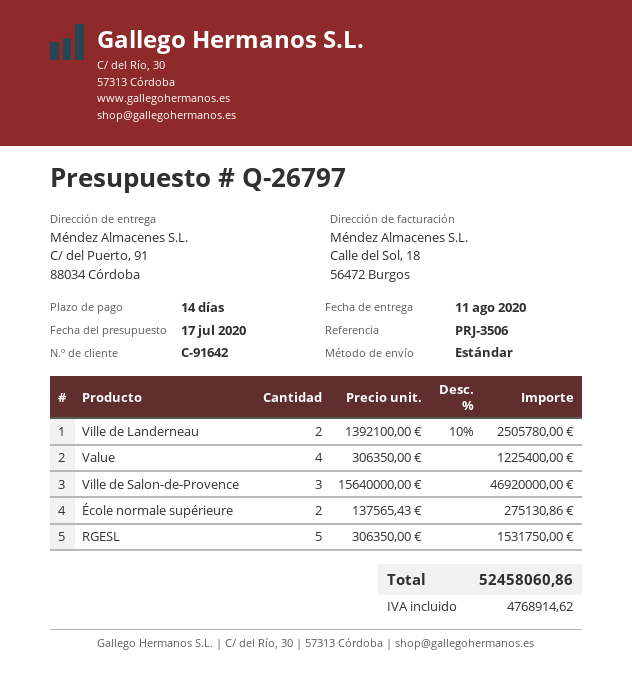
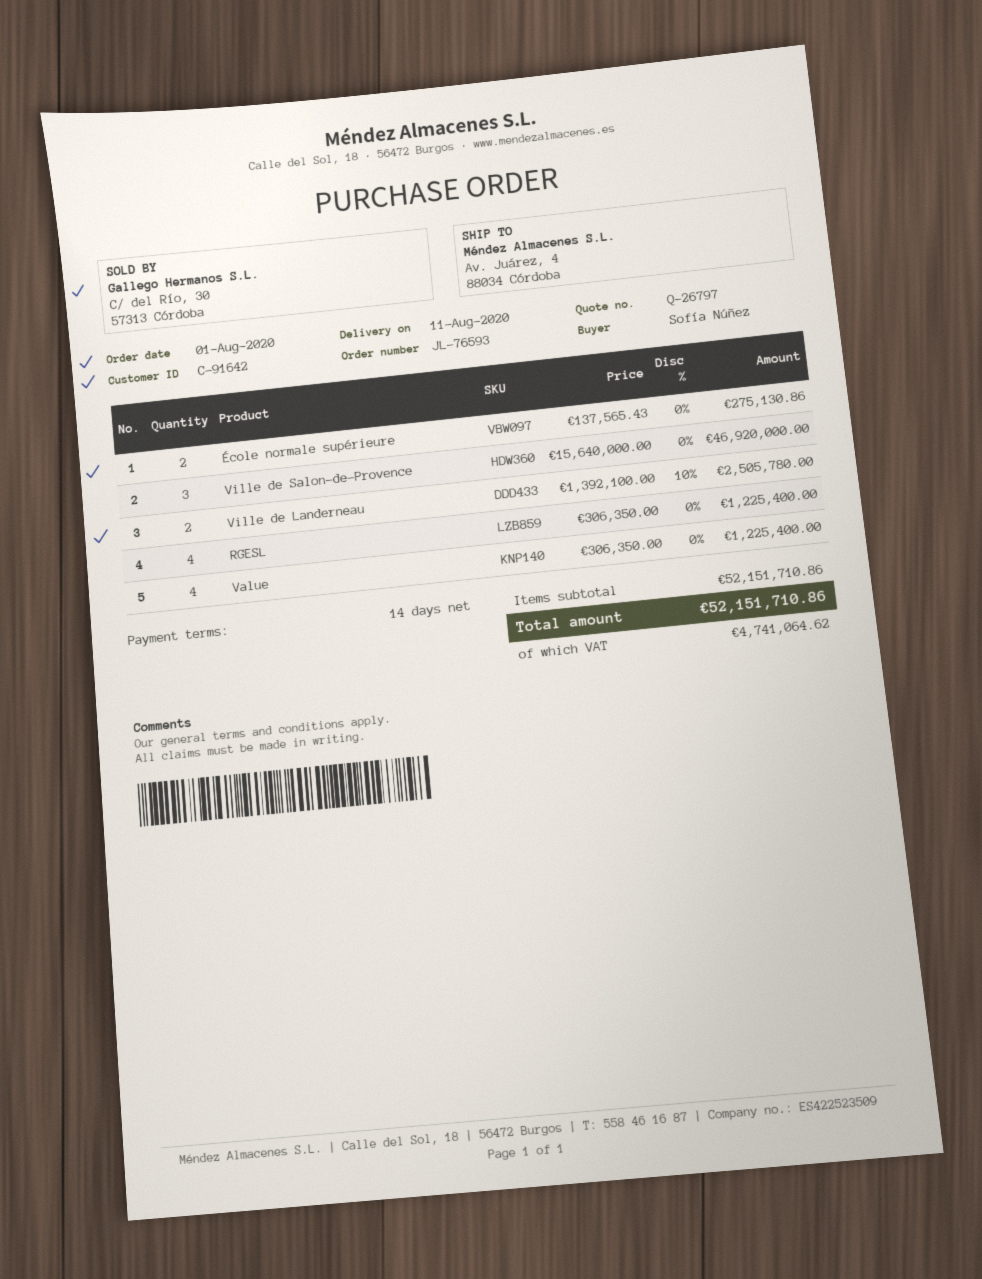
ship to: C/ del Puerto, 91, 88034 Córdoba -> Av. Juárez, 4, 88034 Córdoba
RGESL: 5 x 306350.00 = 1531750.00 -> 4 x 306350.00 = 1225400.00
tax: 4768914.62 -> 4741064.62
total: 52458060.86 -> 52151710.86

